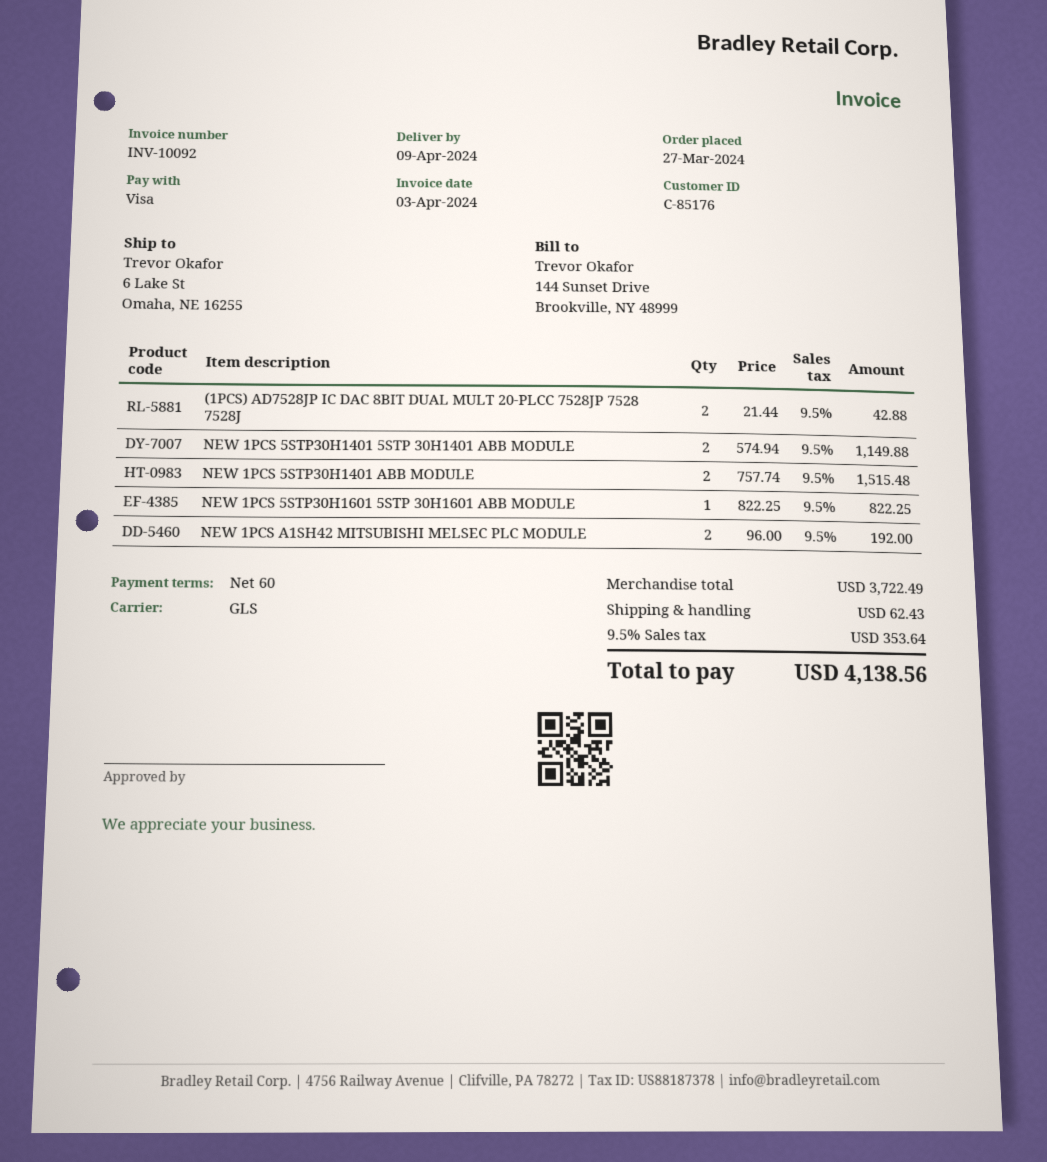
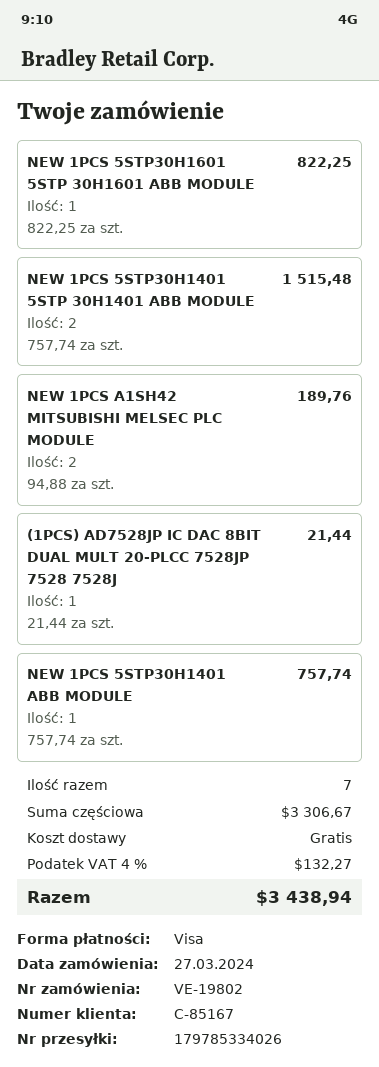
customer number: C-85176 -> C-85167
(1PCS) AD7528JP IC DAC 8BIT DUAL MULT 20-PLCC 7528JP 7528 7528J: 2 x 21.44 = 42.88 -> 1 x 21.44 = 21.44
NEW 1PCS 5STP30H1401 5STP 30H1401 ABB MODULE: 2 x 574.94 = 1149.88 -> 2 x 757.74 = 1515.48
NEW 1PCS 5STP30H1401 ABB MODULE: 2 x 757.74 = 1515.48 -> 1 x 757.74 = 757.74
NEW 1PCS A1SH42 MITSUBISHI MELSEC PLC MODULE: 2 x 96.00 = 192.00 -> 2 x 94.88 = 189.76
subtotal: 3722.49 -> 3306.67
shipping: 62.43 -> 0.00
tax: 9.5% = 353.64 -> 4% = 132.27
total: 4138.56 -> 3438.94

